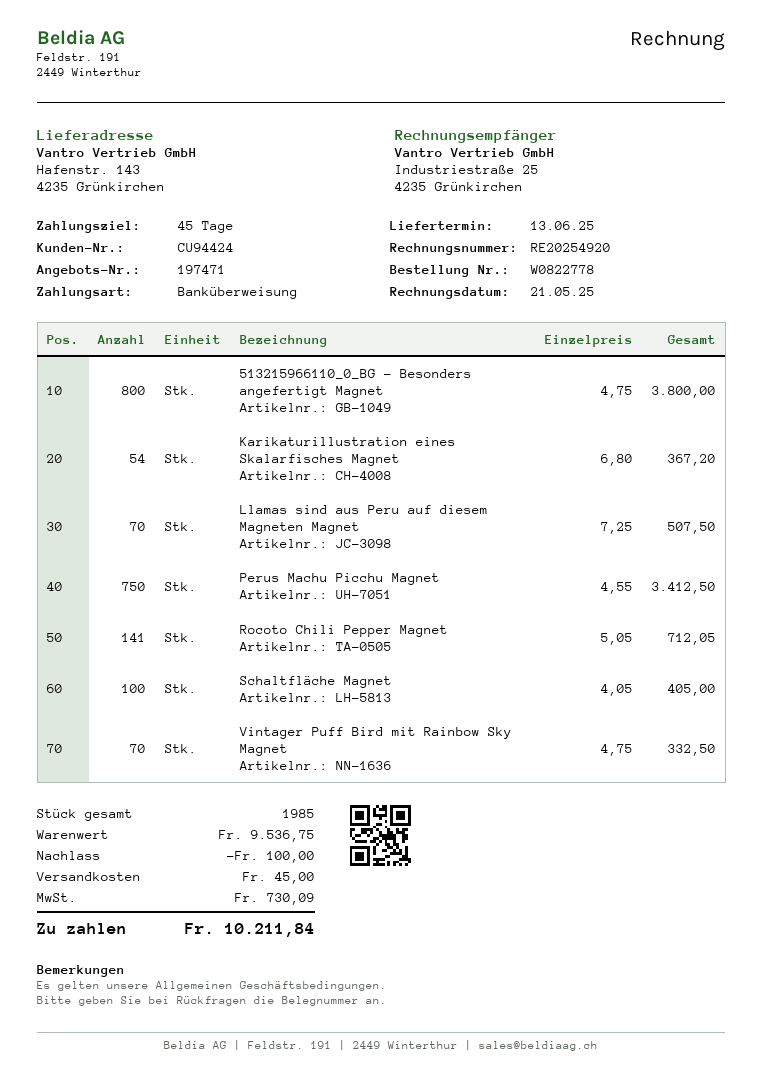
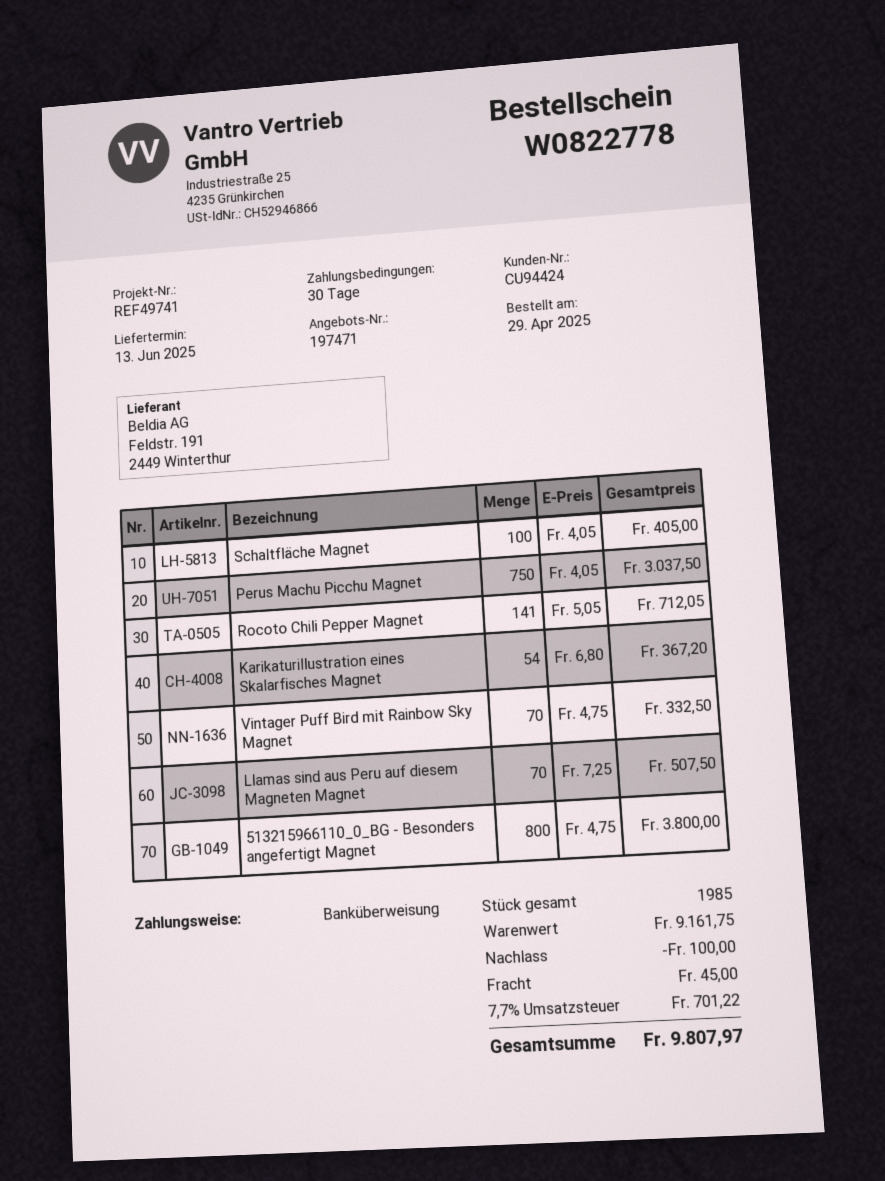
payment terms: 45 days -> 30 days
Perus Machu Picchu Magnet: 750 x 4.55 = 3412.50 -> 750 x 4.05 = 3037.50
subtotal: 9536.75 -> 9161.75
tax: 730.09 -> 701.22
total: 10211.84 -> 9807.97

